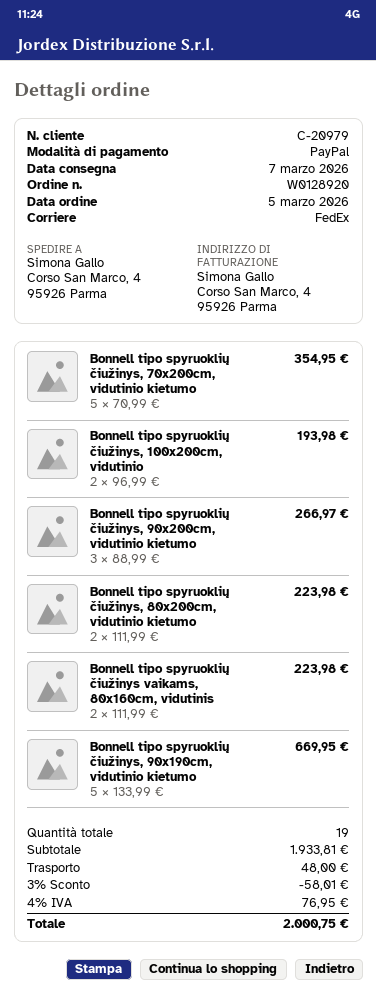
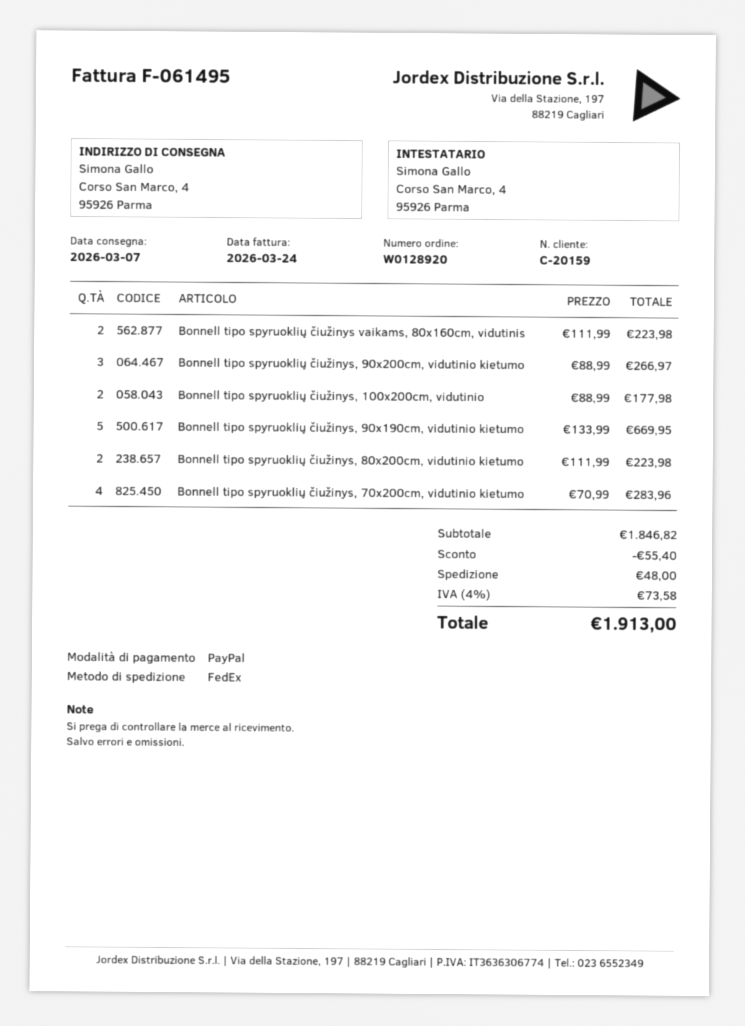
customer number: C-20979 -> C-20159
Bonnell tipo spyruoklių čiužinys, 70x200cm, vidutinio kietumo: 5 x 70.99 = 354.95 -> 4 x 70.99 = 283.96
Bonnell tipo spyruoklių čiužinys, 100x200cm, vidutinio: 2 x 96.99 = 193.98 -> 2 x 88.99 = 177.98
subtotal: 1933.81 -> 1846.82
discount: 58.01 -> 55.40
tax: 4% = 76.95 -> 4% = 73.58
total: 2000.75 -> 1913.00

